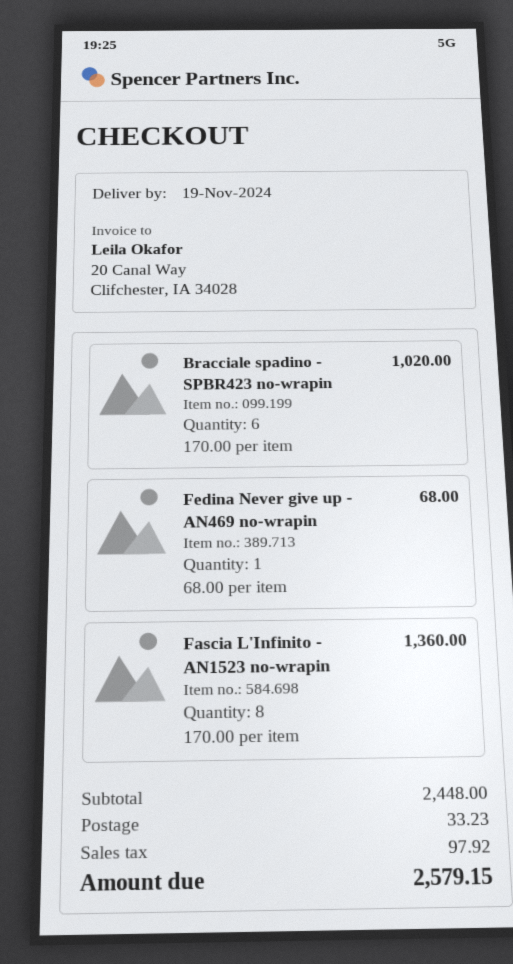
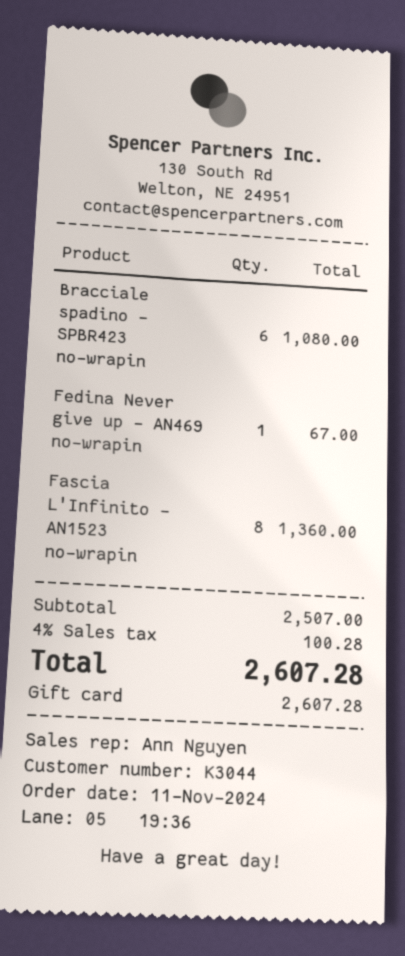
Bracciale spadino - SPBR423 no-wrapin: 6 for 1020.00 -> 6 for 1080.00
Fedina Never give up - AN469 no-wrapin: 1 for 68.00 -> 1 for 67.00
subtotal: 2448.00 -> 2507.00
shipping: 33.23 -> none
tax: 97.92 -> 100.28
total: 2579.15 -> 2607.28

